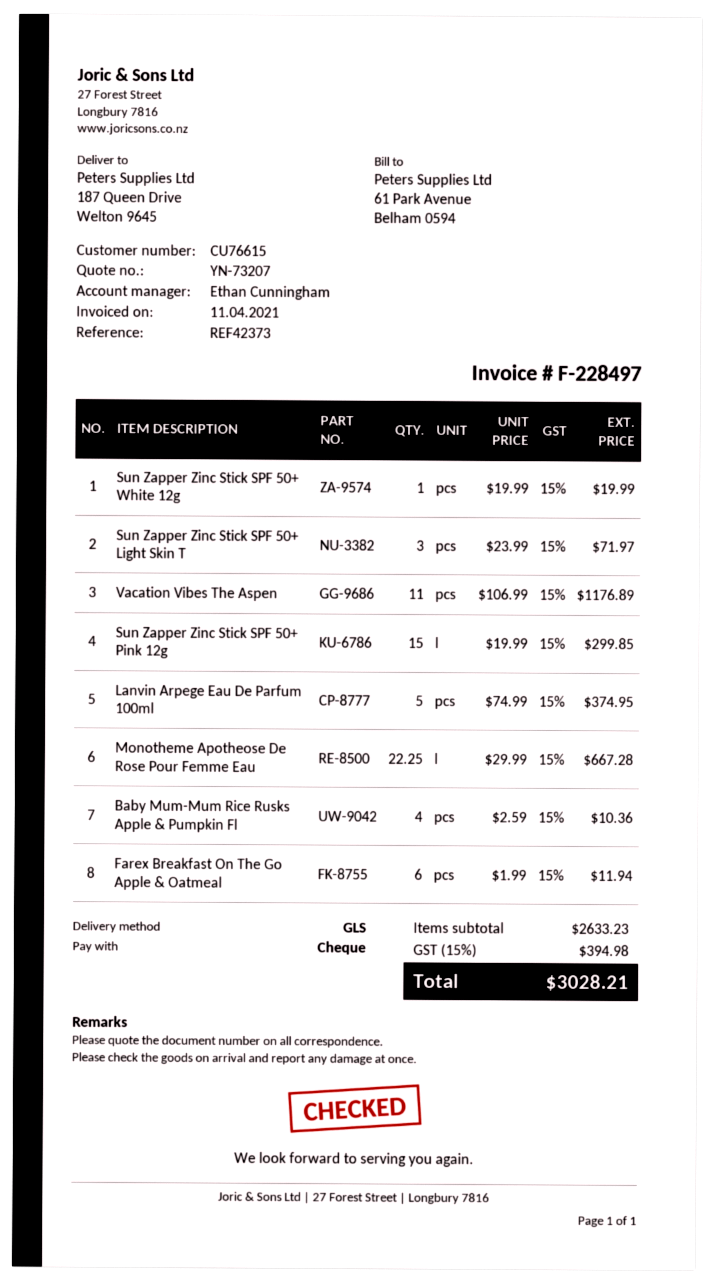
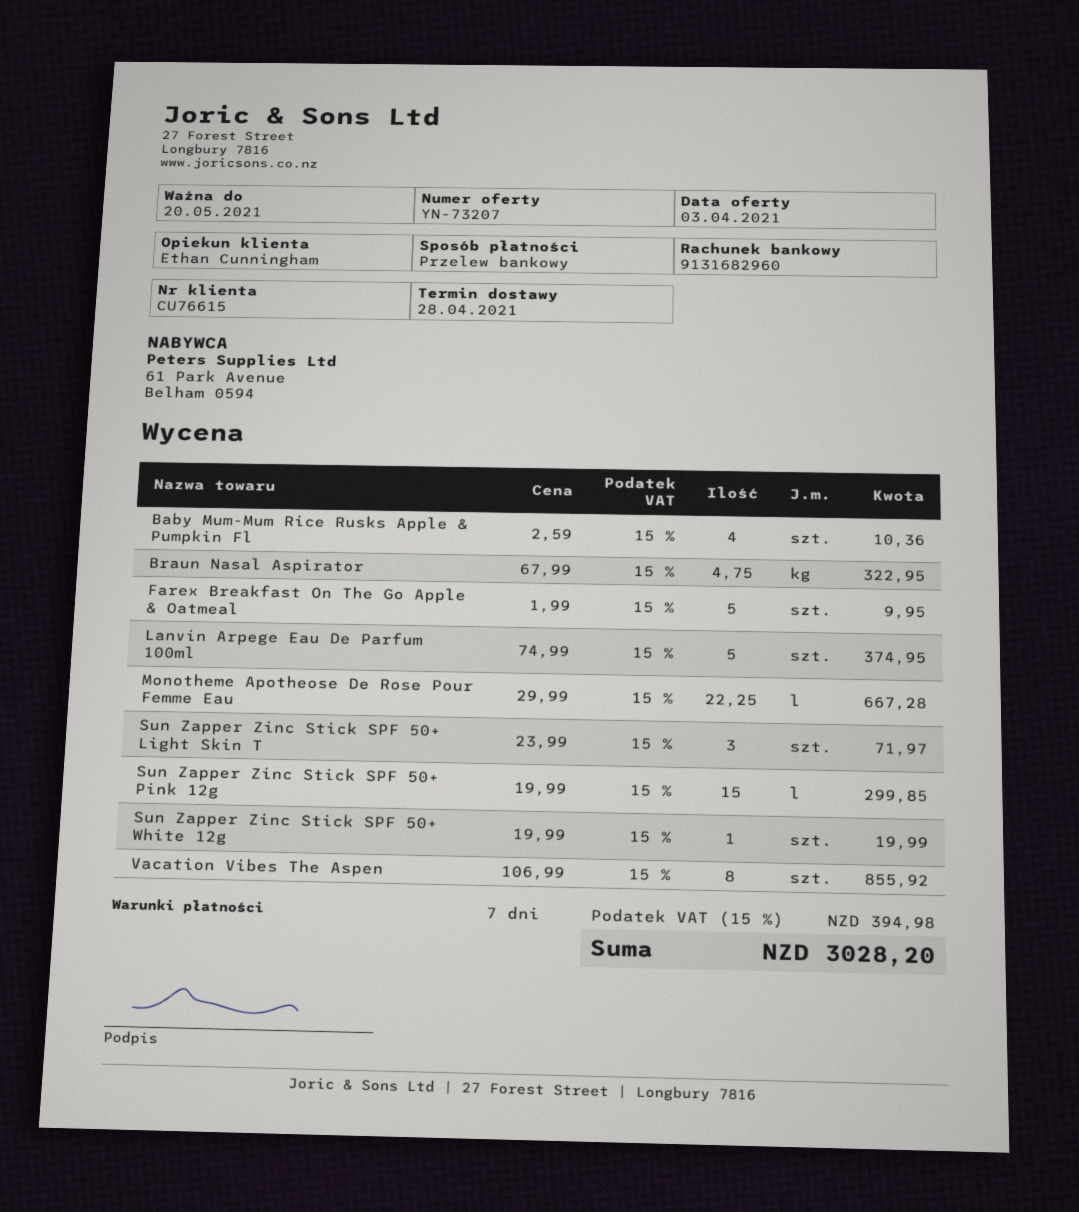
payment method: cheque -> bank transfer
Vacation Vibes The Aspen: 11 x 106.99 = 1176.89 -> 8 x 106.99 = 855.92
Farex Breakfast On The Go Apple & Oatmeal: 6 x 1.99 = 11.94 -> 5 x 1.99 = 9.95
Braun Nasal Aspirator: none -> 4.75 x 67.99 = 322.95
total: 3028.21 -> 3028.20

